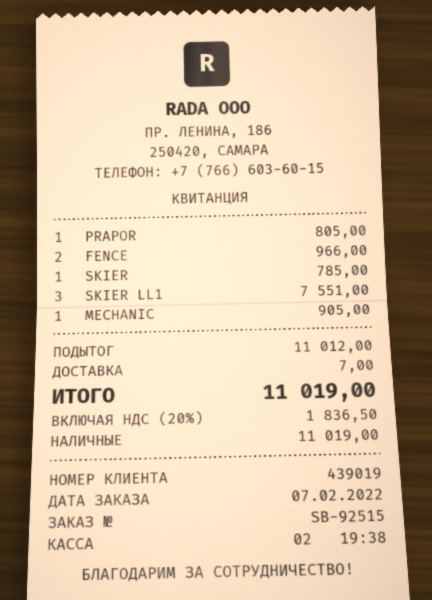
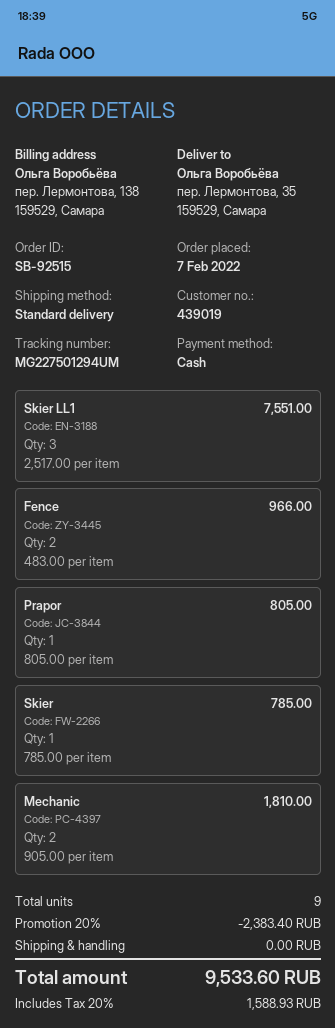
MECHANIC: 1 for 905.00 -> 2 for 1810.00
discount: none -> 20% = 2383.40
shipping: 7.00 -> 0.00
tax: 20% = 1836.50 -> 20% = 1588.93
total: 11019.00 -> 9533.60

